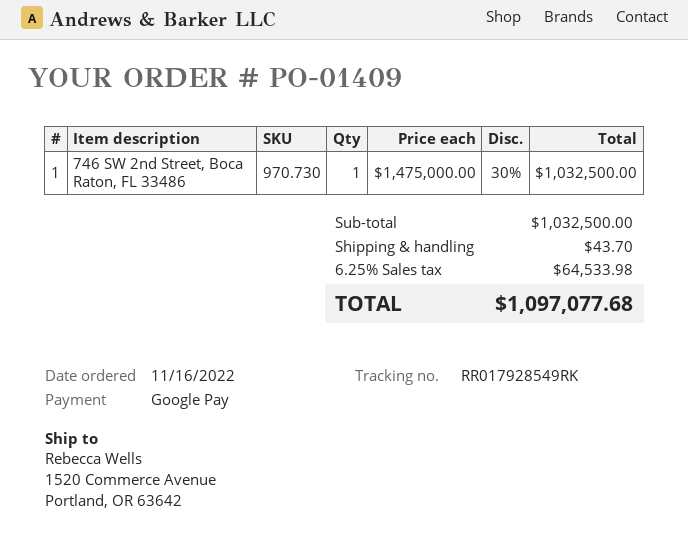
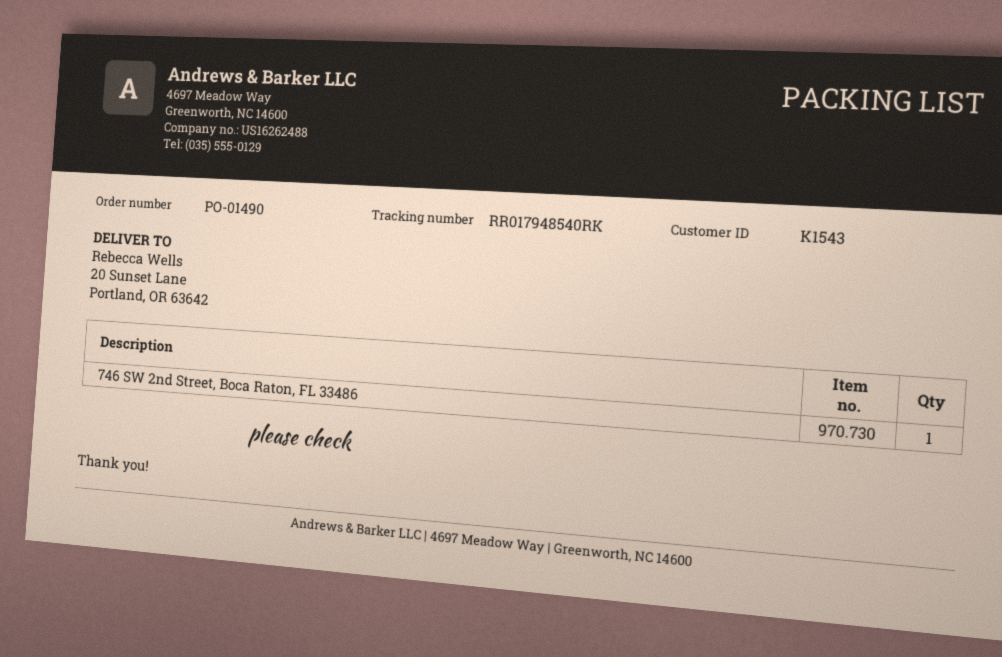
order number: PO-01409 -> PO-01490
tracking number: RR017928549RK -> RR017948540RK
ship to: 1520 Commerce Avenue, Portland, OR 63642 -> 20 Sunset Lane, Portland, OR 63642

